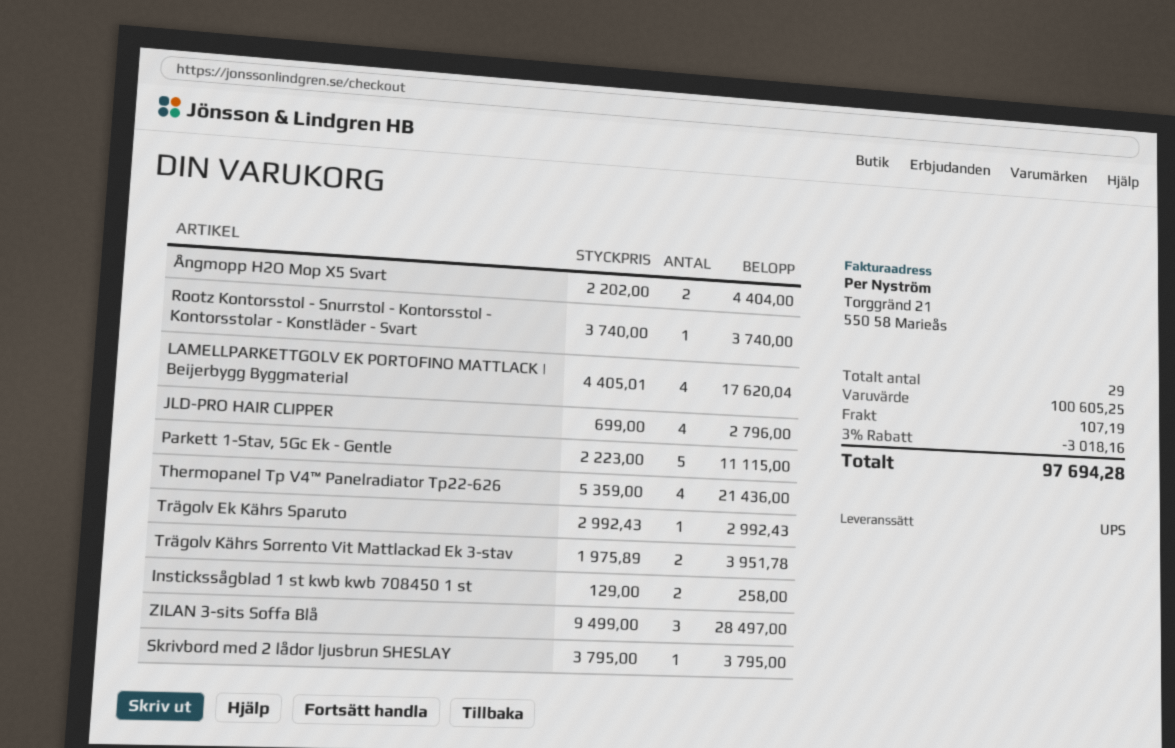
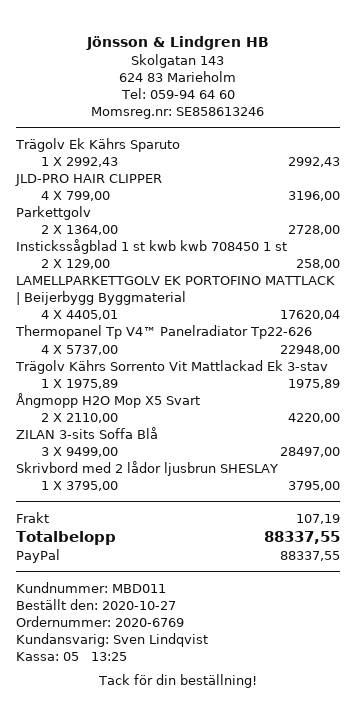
Ångmopp H2O Mop X5 Svart: 2 x 2202.00 = 4404.00 -> 2 x 2110.00 = 4220.00
Rootz Kontorsstol - Snurrstol - Kontorsstol - Kontorsstolar - Konstläder - Svart: 1 x 3740.00 = 3740.00 -> none
JLD-PRO HAIR CLIPPER: 4 x 699.00 = 2796.00 -> 4 x 799.00 = 3196.00
Parkett 1-Stav, 5Gc Ek - Gentle: 5 x 2223.00 = 11115.00 -> none
Thermopanel Tp V4™ Panelradiator Tp22-626: 4 x 5359.00 = 21436.00 -> 4 x 5737.00 = 22948.00
Trägolv Kährs Sorrento Vit Mattlackad Ek 3-stav: 2 x 1975.89 = 3951.78 -> 1 x 1975.89 = 1975.89
Parkettgolv: none -> 2 x 1364.00 = 2728.00
discount: 3% = 3018.16 -> none
total: 97694.28 -> 88337.55

